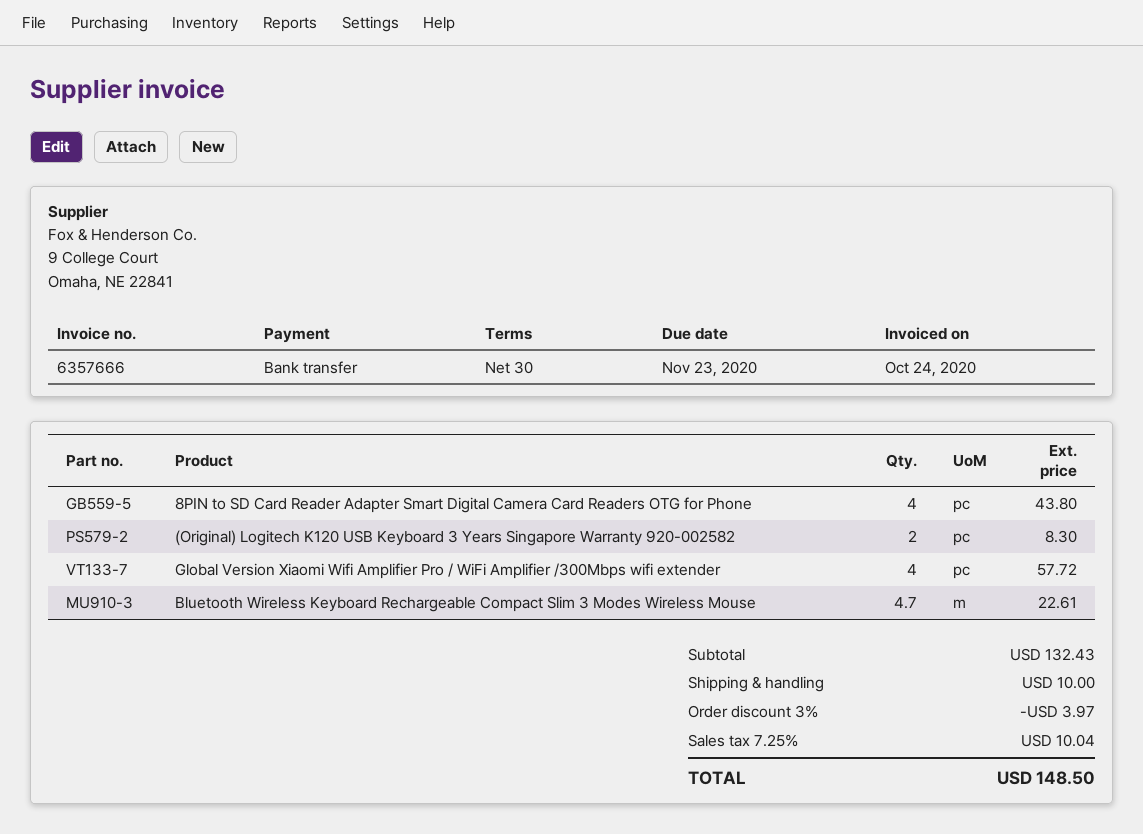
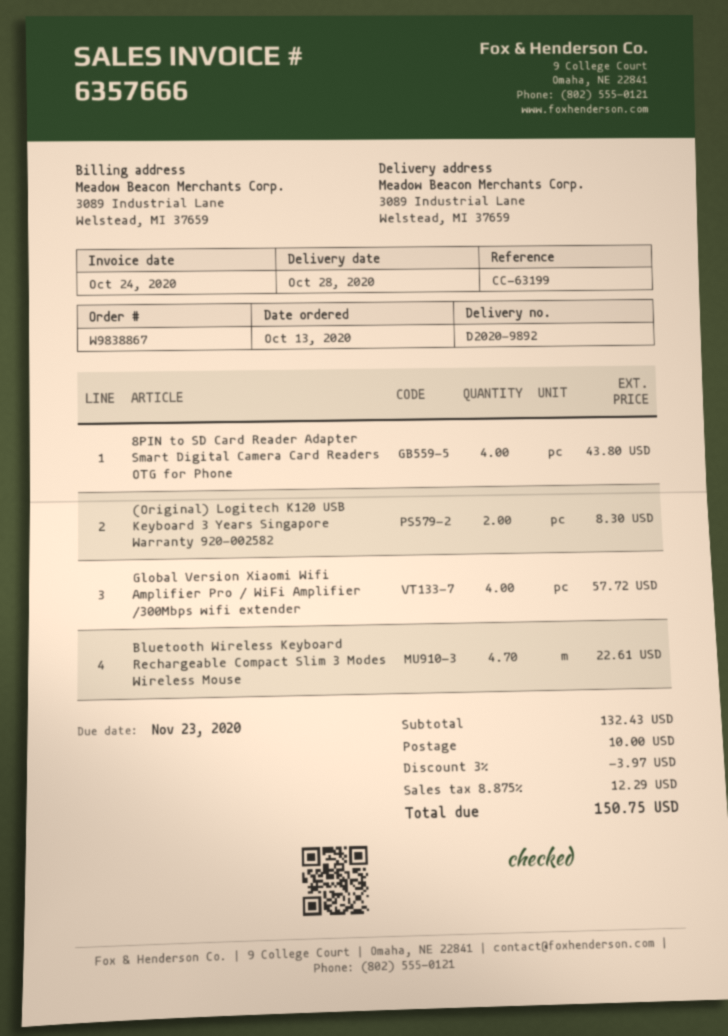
tax: 7.25% = 10.04 -> 8.875% = 12.29
total: 148.50 -> 150.75

